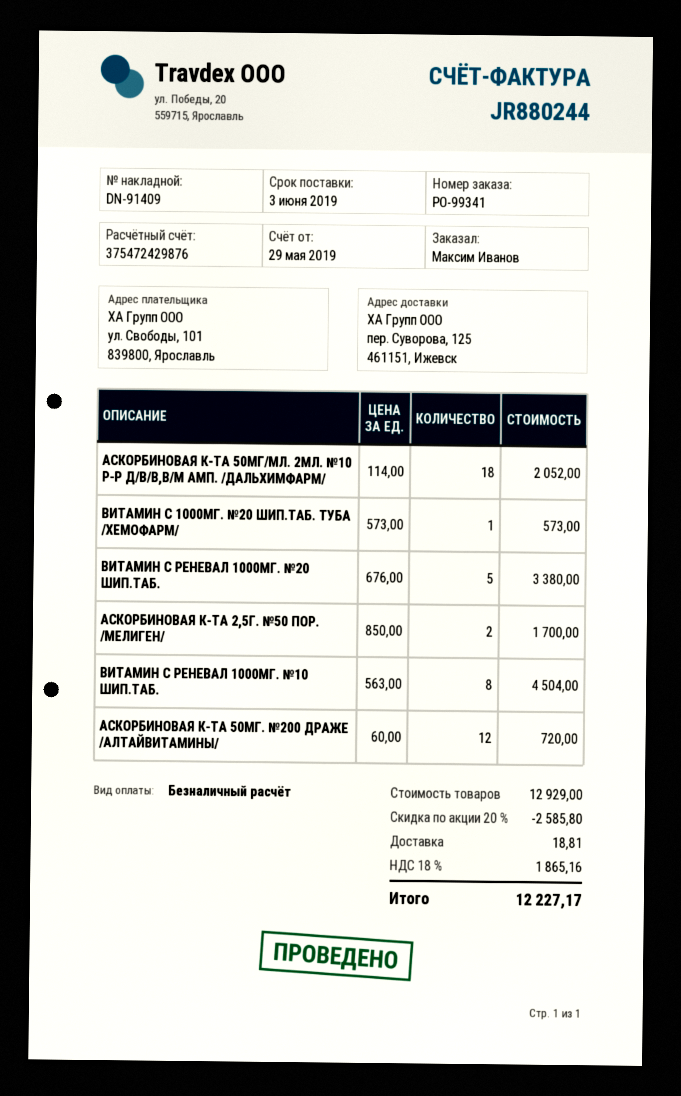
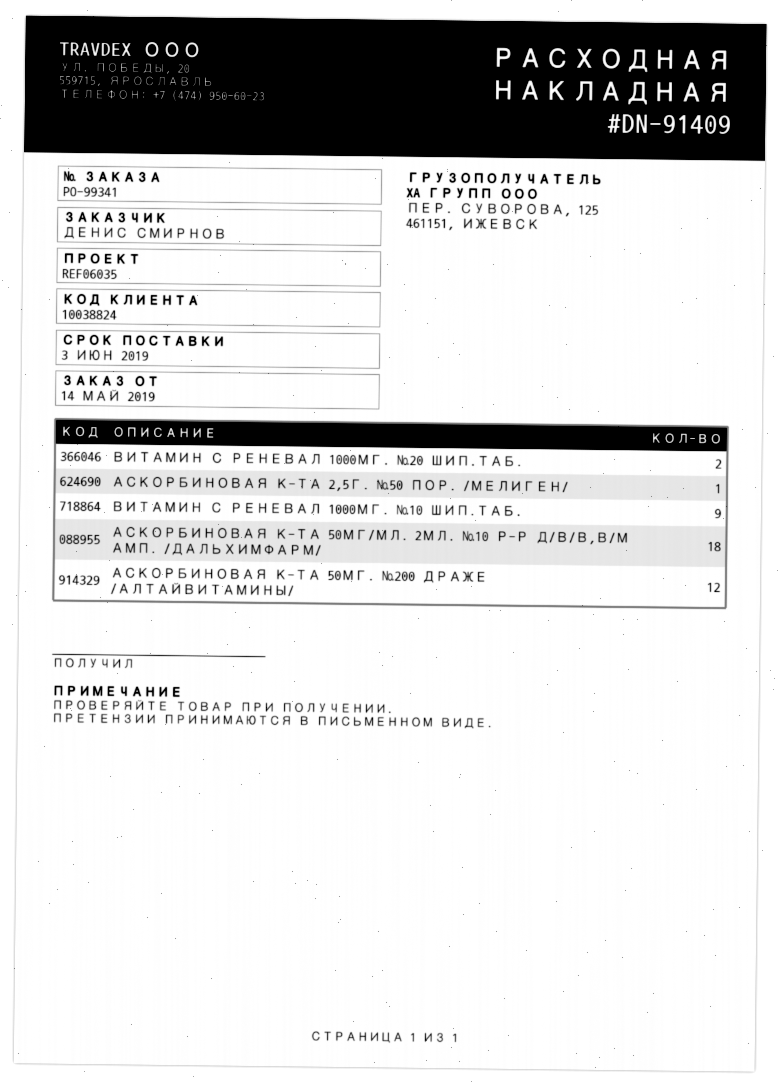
ordered by: Максим Иванов -> ДЕНИС СМИРНОВ
ВИТАМИН С 1000МГ. №20 ШИП.ТАБ. ТУБА /ХЕМОФАРМ/: 1 -> none
ВИТАМИН С РЕНЕВАЛ 1000МГ. №20 ШИП.ТАБ.: 5 -> 2
АСКОРБИНОВАЯ К-ТА 2,5Г. №50 ПОР. /МЕЛИГЕН/: 2 -> 1
ВИТАМИН С РЕНЕВАЛ 1000МГ. №10 ШИП.ТАБ.: 8 -> 9

